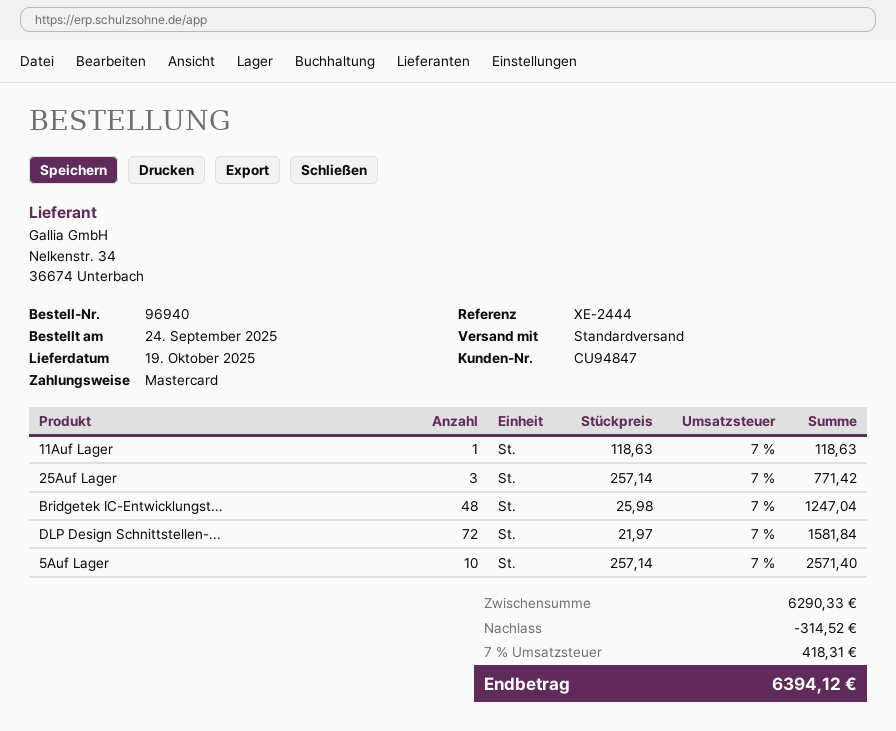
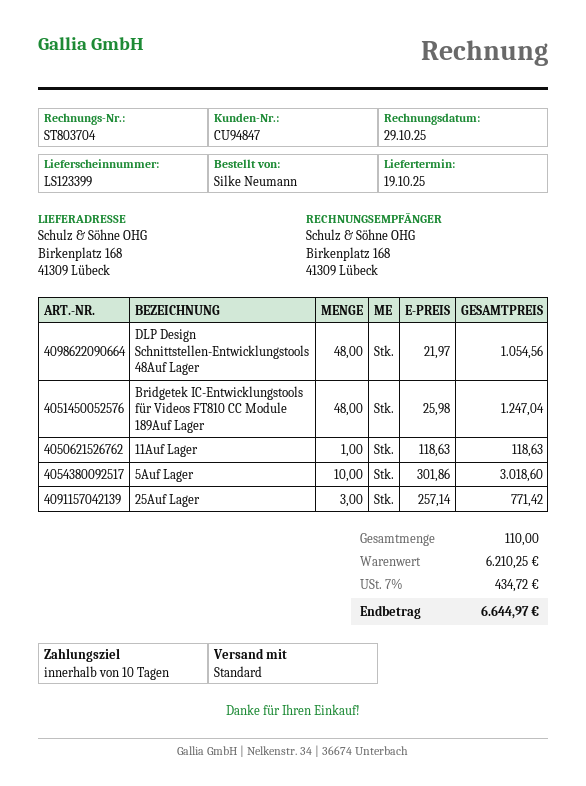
DLP Design Schnittstellen-...: 72 x 21.97 = 1581.84 -> 48 x 21.97 = 1054.56
5Auf Lager: 10 x 257.14 = 2571.40 -> 10 x 301.86 = 3018.60
subtotal: 6290.33 -> 6210.25
discount: 314.52 -> none
tax: 7% = 418.31 -> 7% = 434.72
total: 6394.12 -> 6644.97

